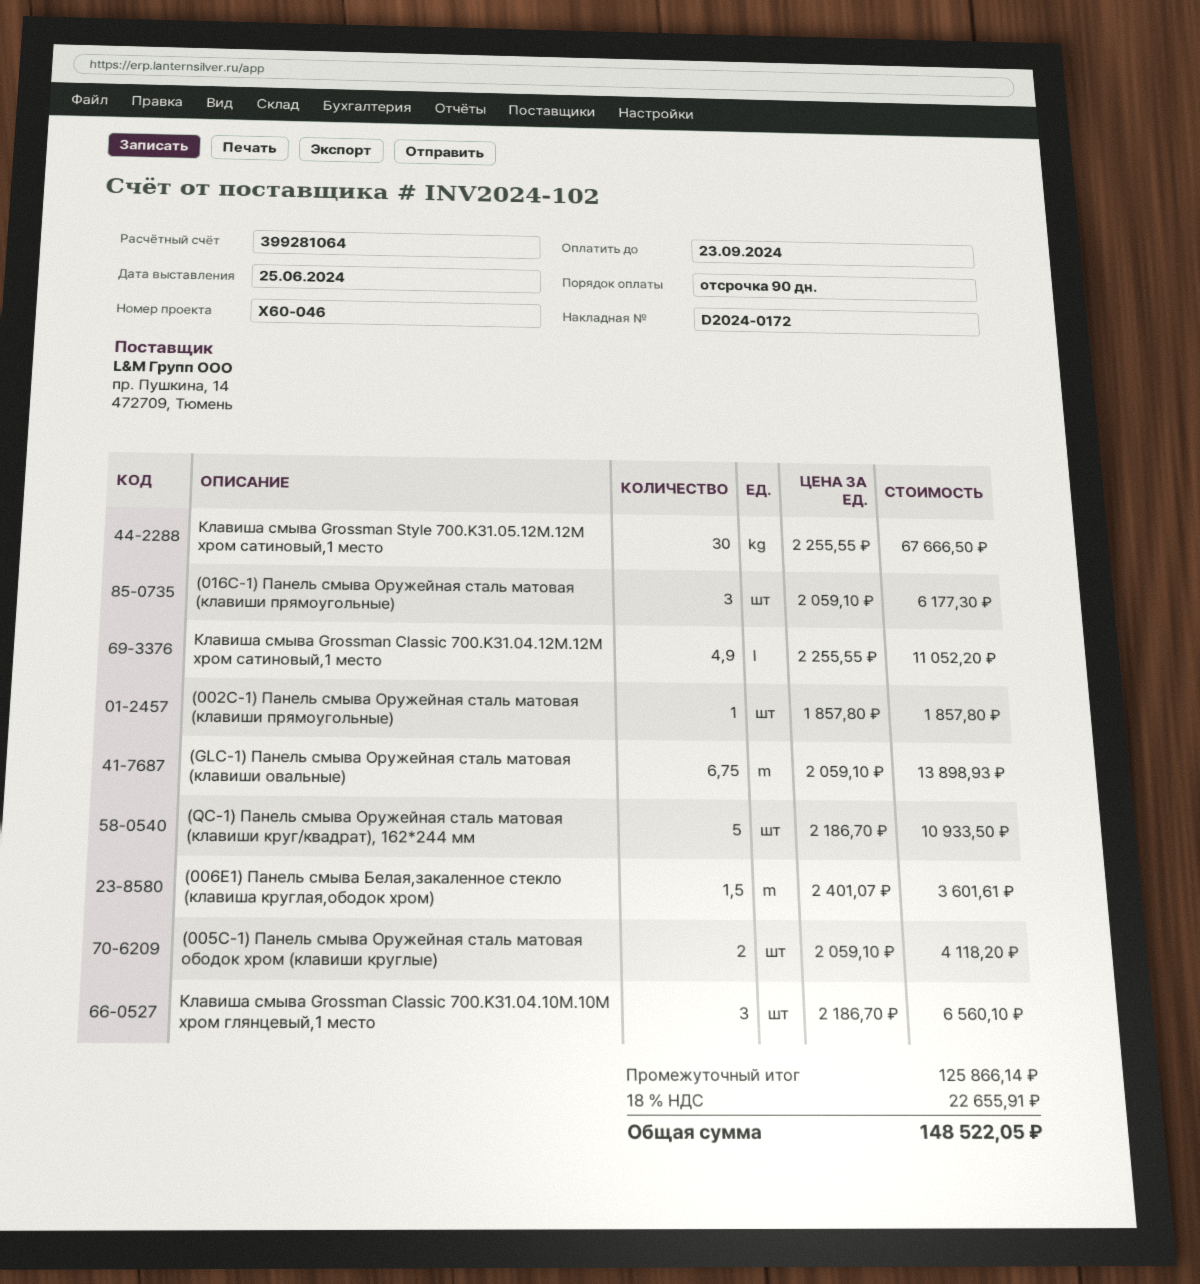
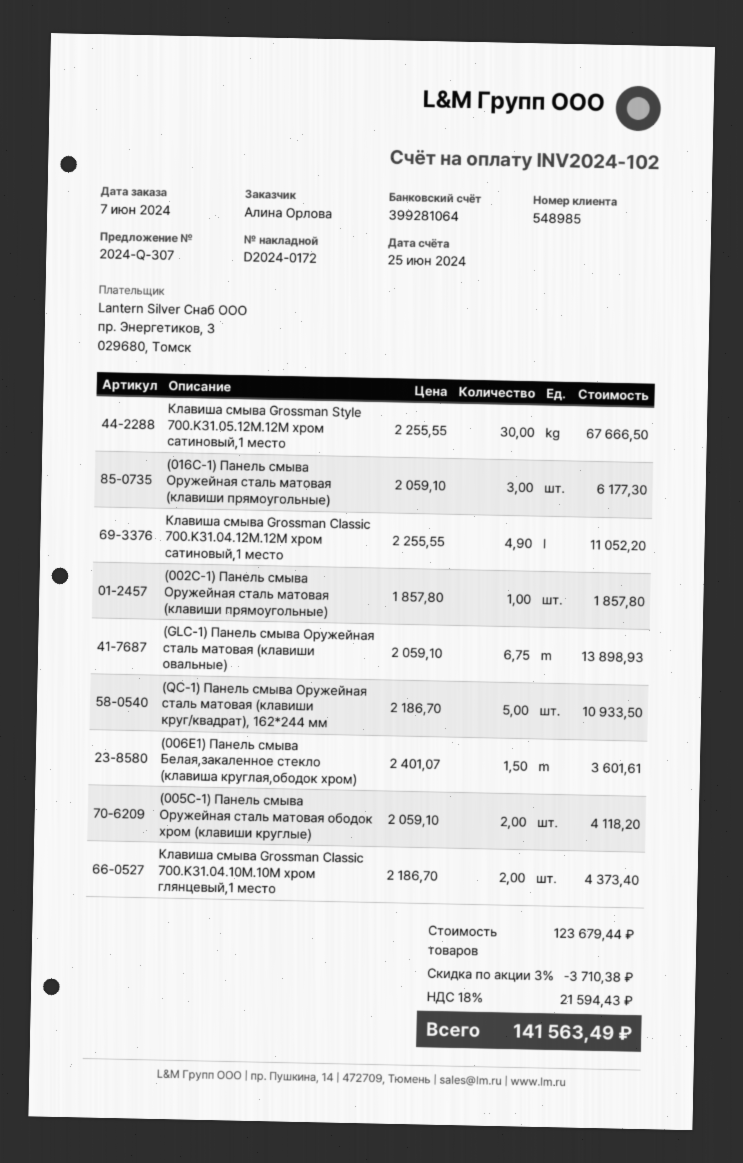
Клавиша смыва Grossman Classic 700.K31.04.10M.10M хром глянцевый,1 место: 3 x 2186.70 = 6560.10 -> 2 x 2186.70 = 4373.40
subtotal: 125866.14 -> 123679.44
discount: none -> 3% = 3710.38
tax: 18% = 22655.91 -> 18% = 21594.43
total: 148522.05 -> 141563.49

